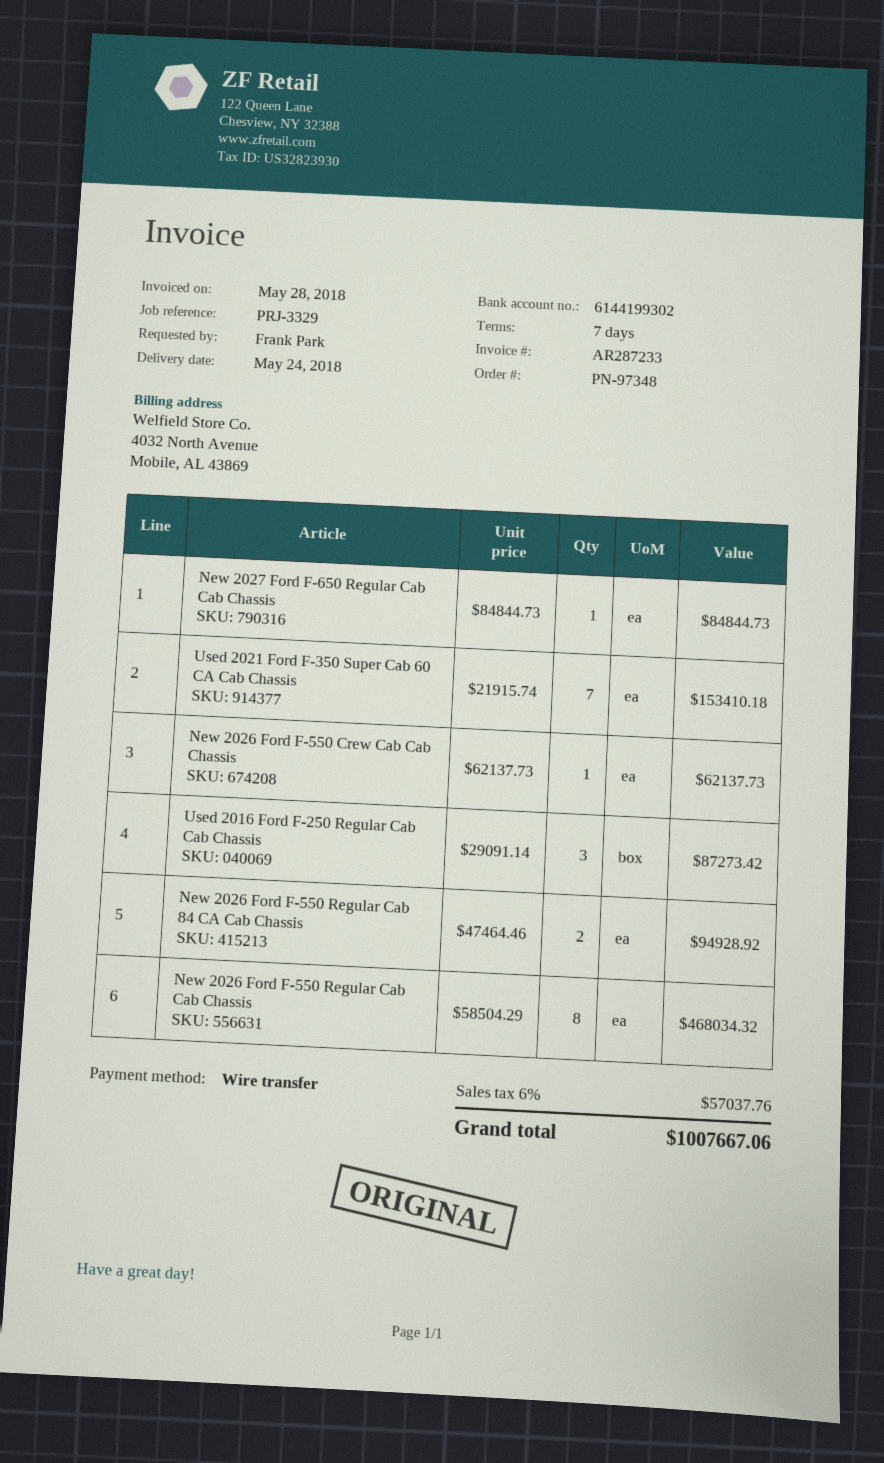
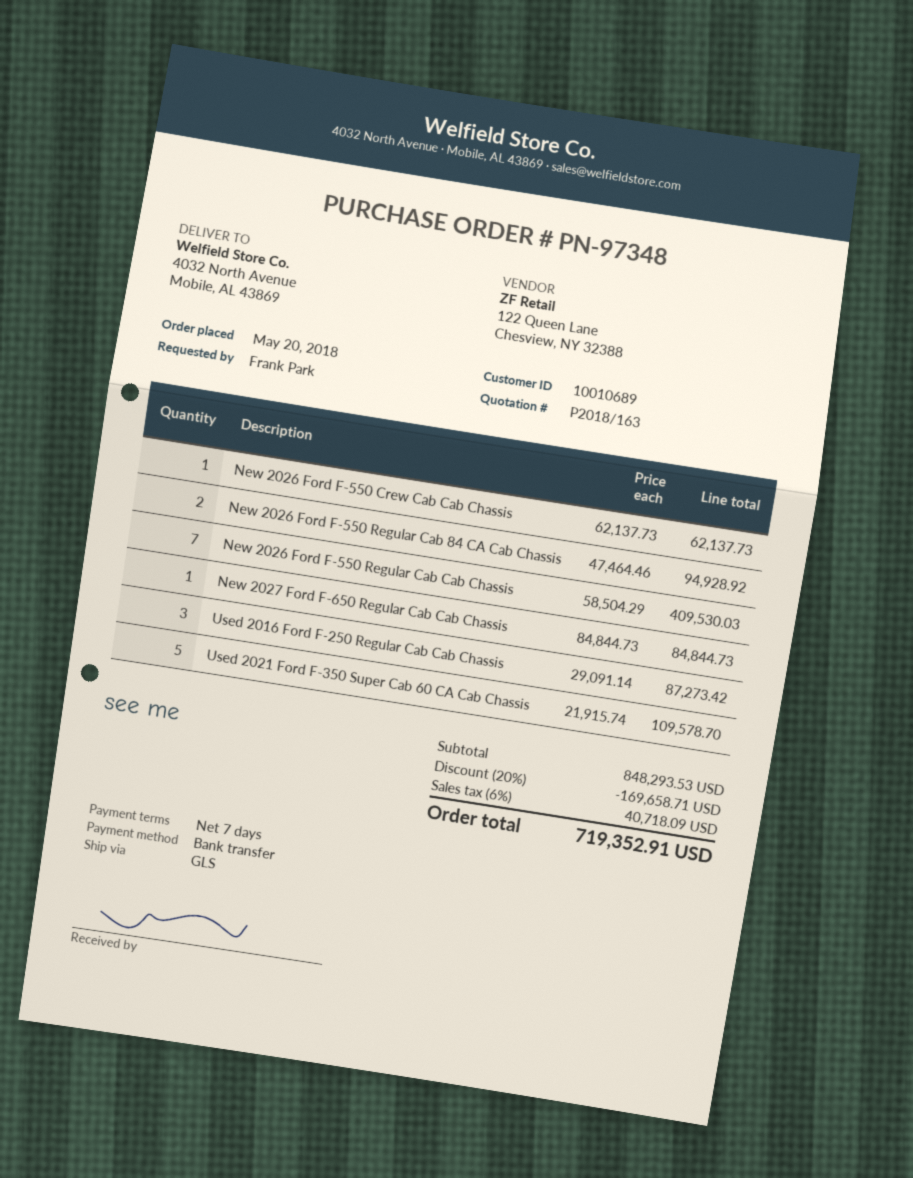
Used 2021 Ford F-350 Super Cab 60 CA Cab Chassis: 7 x 21915.74 = 153410.18 -> 5 x 21915.74 = 109578.70
New 2026 Ford F-550 Regular Cab Cab Chassis: 8 x 58504.29 = 468034.32 -> 7 x 58504.29 = 409530.03
discount: none -> 20% = 169658.71
tax: 6% = 57037.76 -> 6% = 40718.09
total: 1007667.06 -> 719352.91

